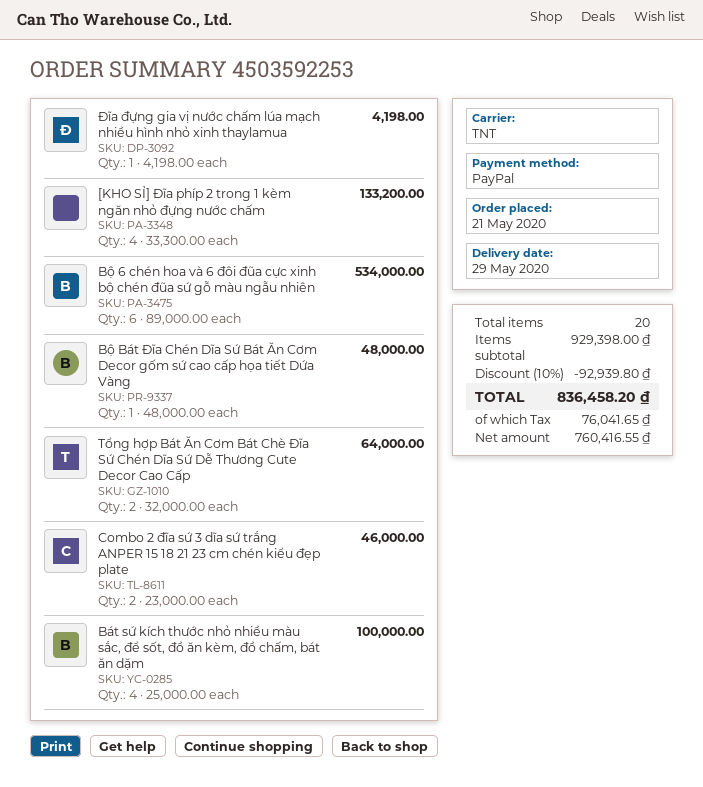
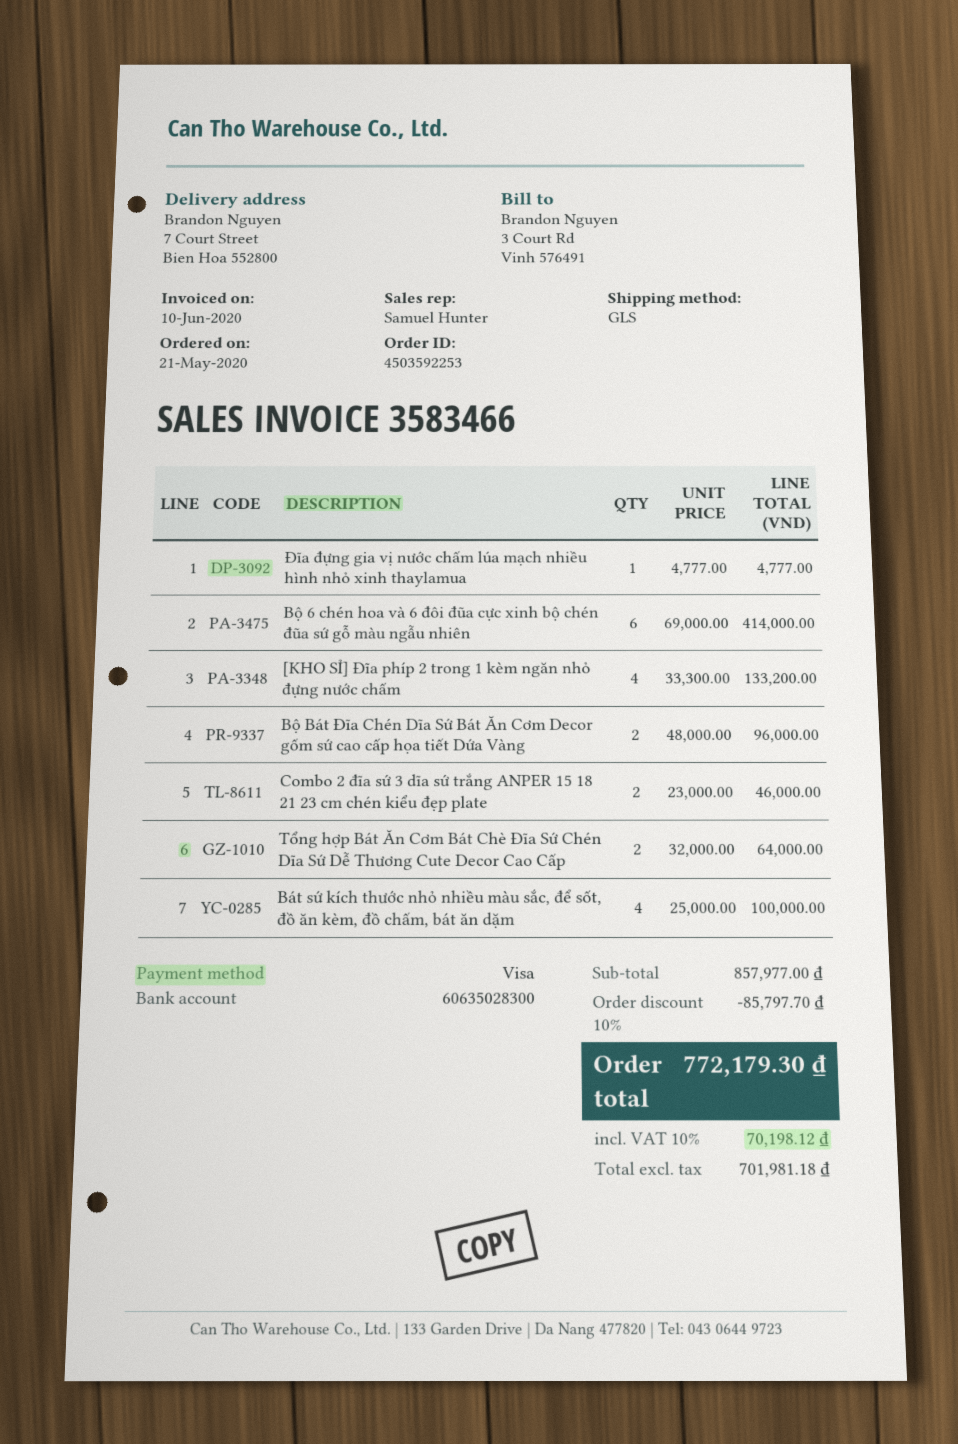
payment method: PayPal -> Visa
shipping method: TNT -> GLS
Đĩa đựng gia vị nước chấm lúa mạch nhiều hình nhỏ xinh thaylamua: 1 x 4198.00 = 4198.00 -> 1 x 4777.00 = 4777.00
Bộ 6 chén hoa và 6 đôi đũa cực xinh bộ chén đũa sứ gỗ màu ngẫu nhiên: 6 x 89000.00 = 534000.00 -> 6 x 69000.00 = 414000.00
Bộ Bát Đĩa Chén Dĩa Sứ Bát Ăn Cơm Decor gốm sứ cao cấp họa tiết Dứa Vàng: 1 x 48000.00 = 48000.00 -> 2 x 48000.00 = 96000.00
subtotal: 929398.00 -> 857977.00
discount: 10% = 92939.80 -> 10% = 85797.70
net: 760416.55 -> 701981.18
tax: 76041.65 -> 70198.12
total: 836458.20 -> 772179.30

